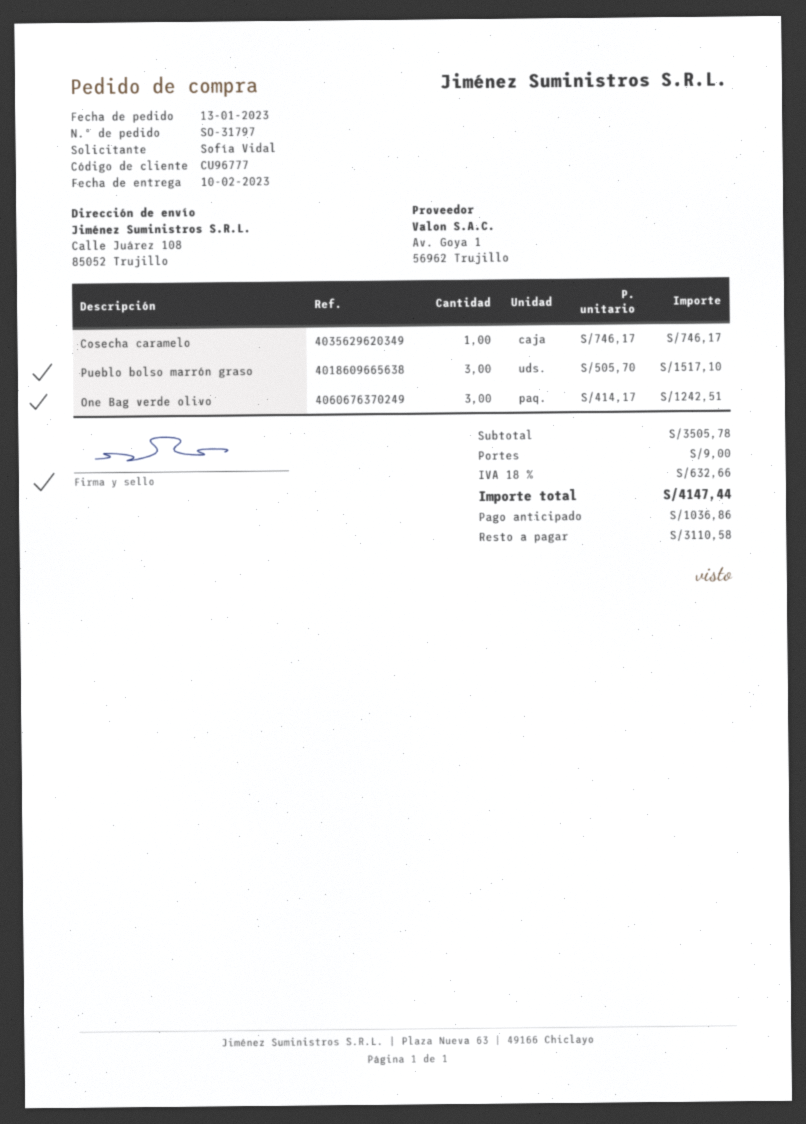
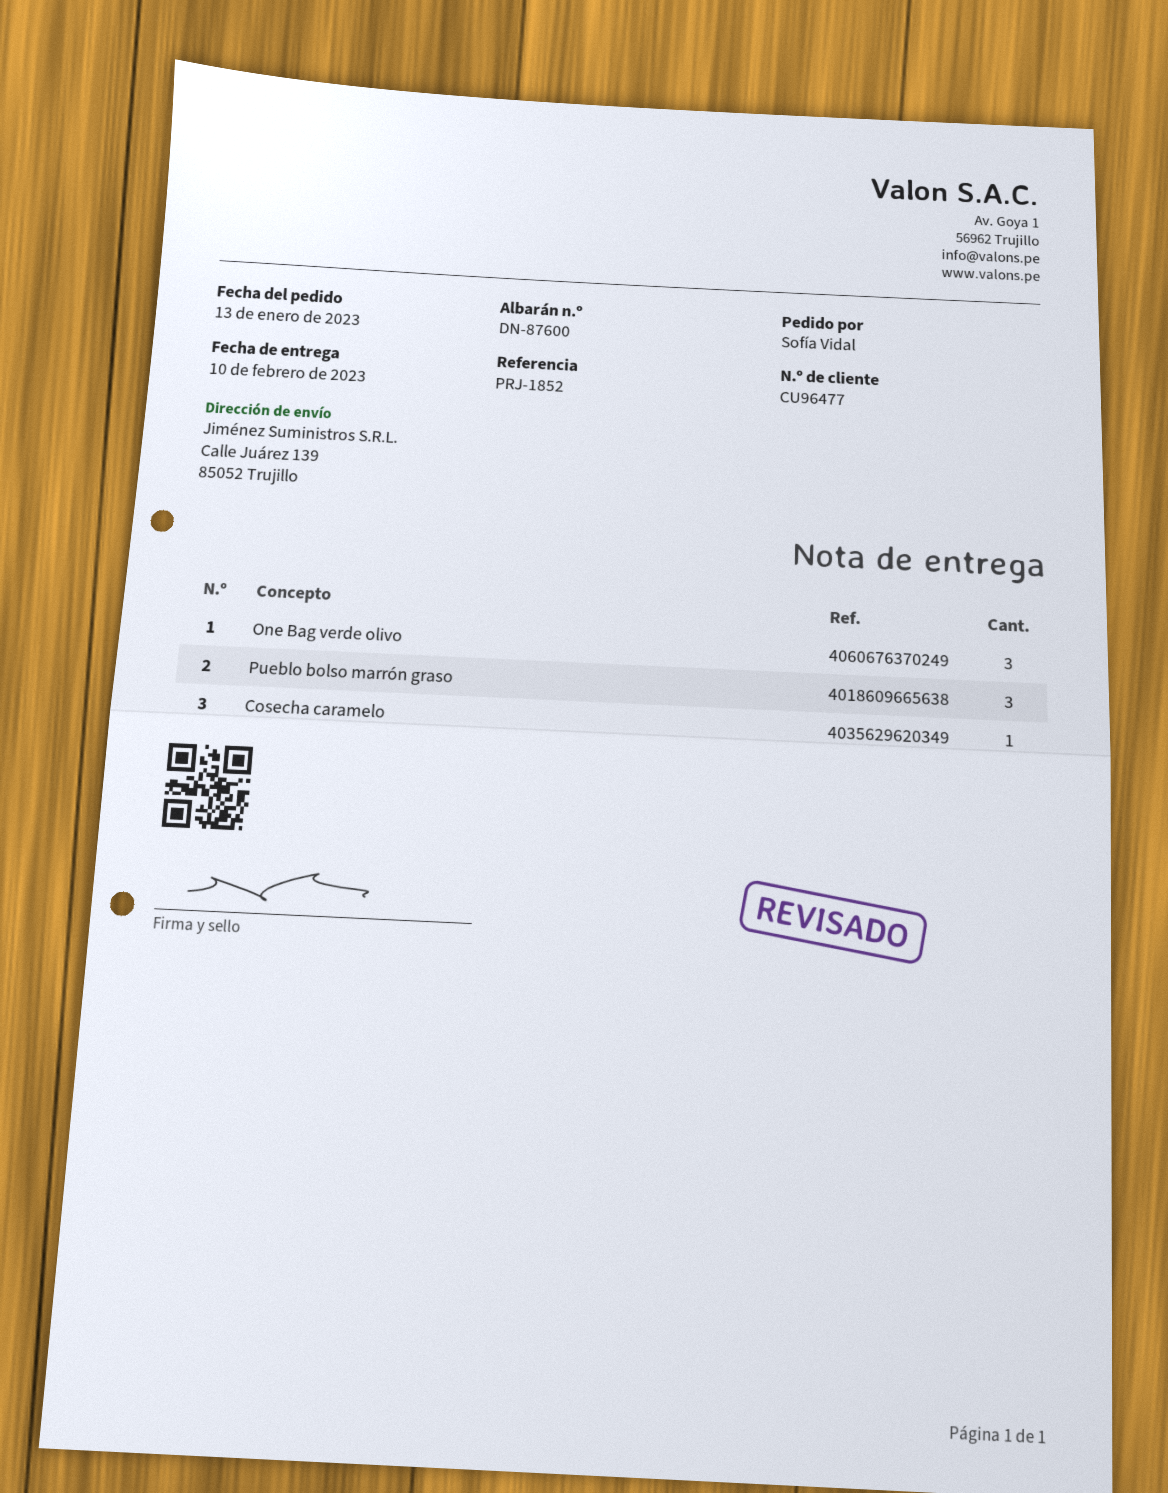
customer number: CU96777 -> CU96477
ship to: Calle Juárez 108, 85052 Trujillo -> Calle Juárez 139, 85052 Trujillo

